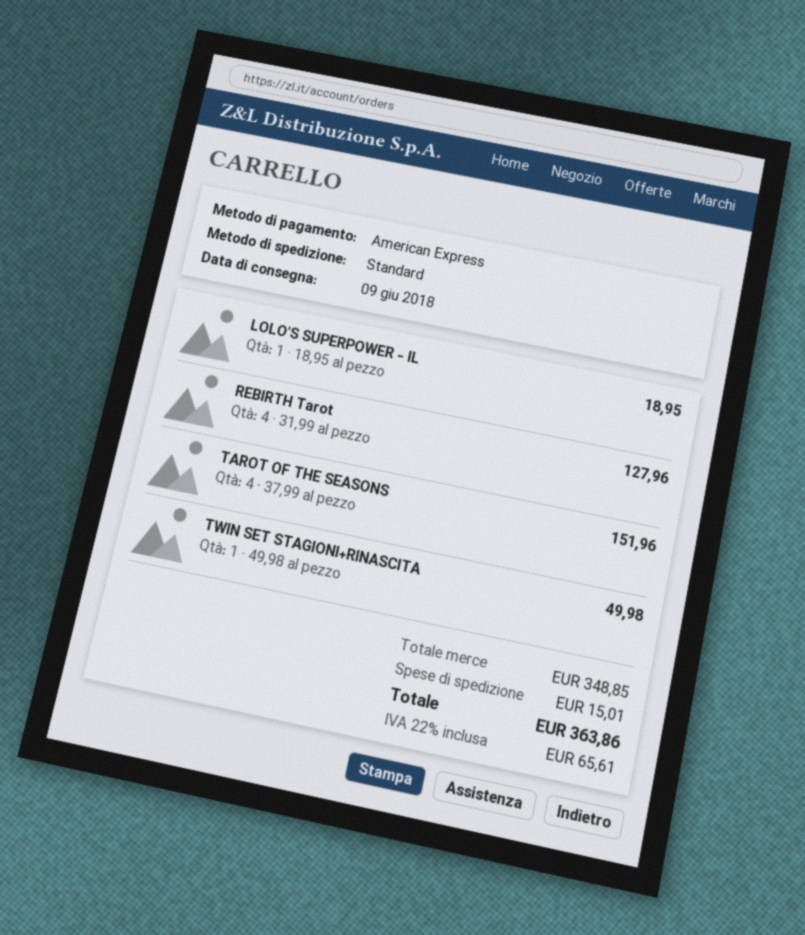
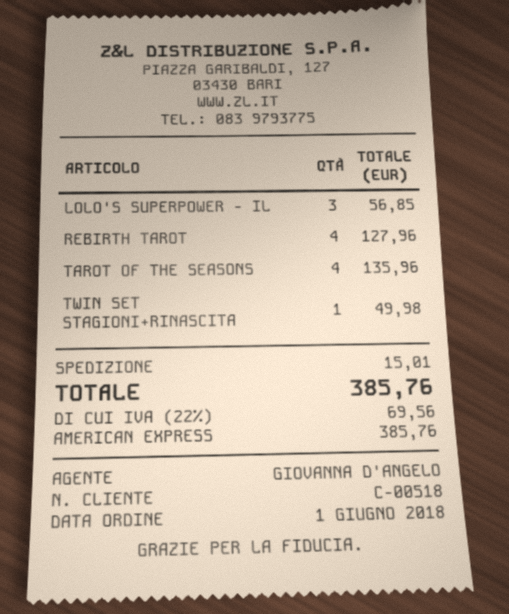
LOLO'S SUPERPOWER - IL: 1 for 18.95 -> 3 for 56.85
TAROT OF THE SEASONS: 4 for 151.96 -> 4 for 135.96
tax: 22% = 65.61 -> 22% = 69.56
total: 363.86 -> 385.76

